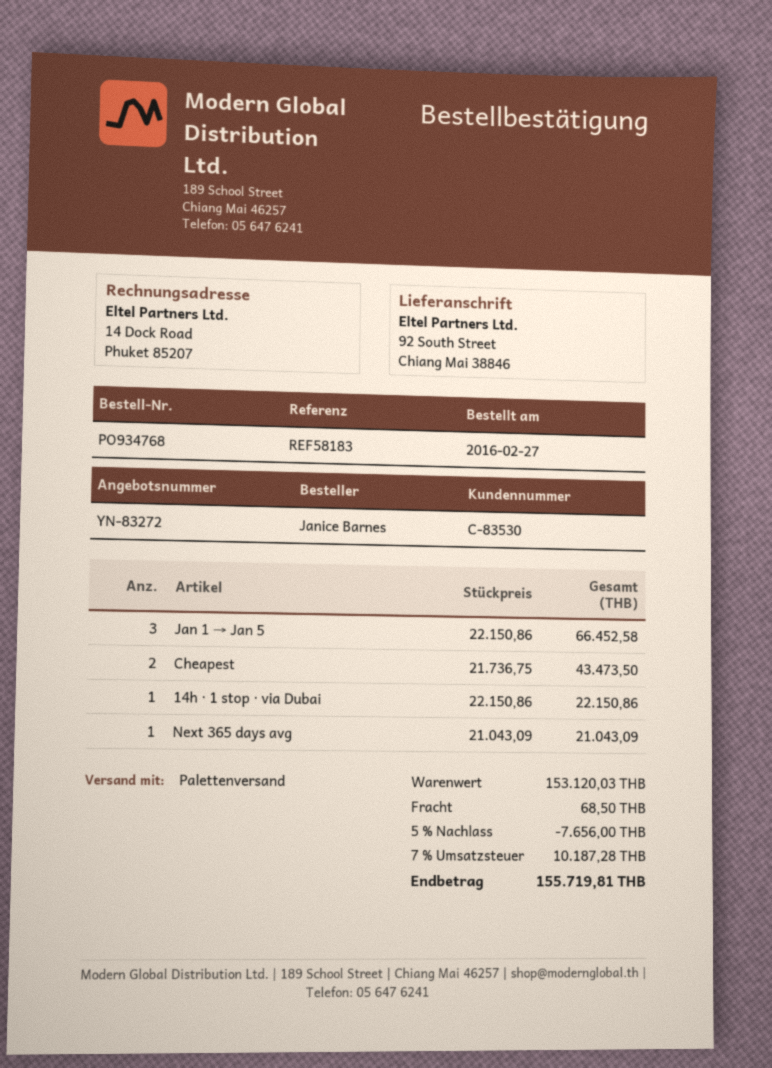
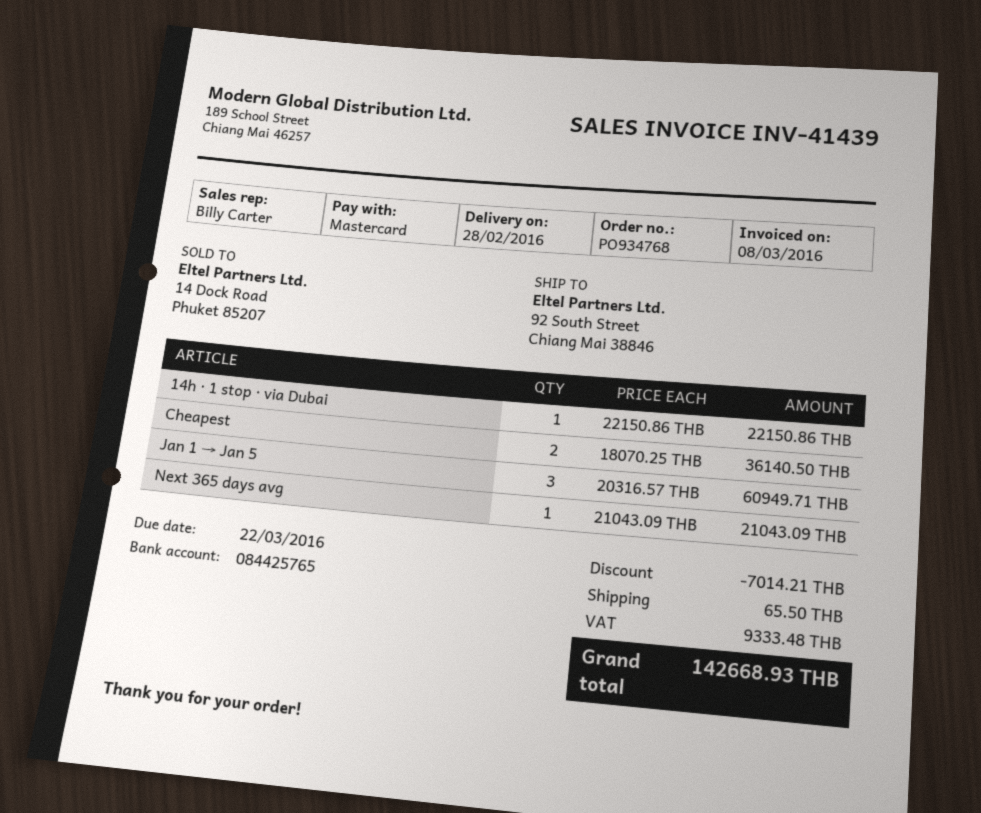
Jan 1 → Jan 5: 3 x 22150.86 = 66452.58 -> 3 x 20316.57 = 60949.71
Cheapest: 2 x 21736.75 = 43473.50 -> 2 x 18070.25 = 36140.50
discount: 7656.00 -> 7014.21
shipping: 68.50 -> 65.50
tax: 10187.28 -> 9333.48
total: 155719.81 -> 142668.93

